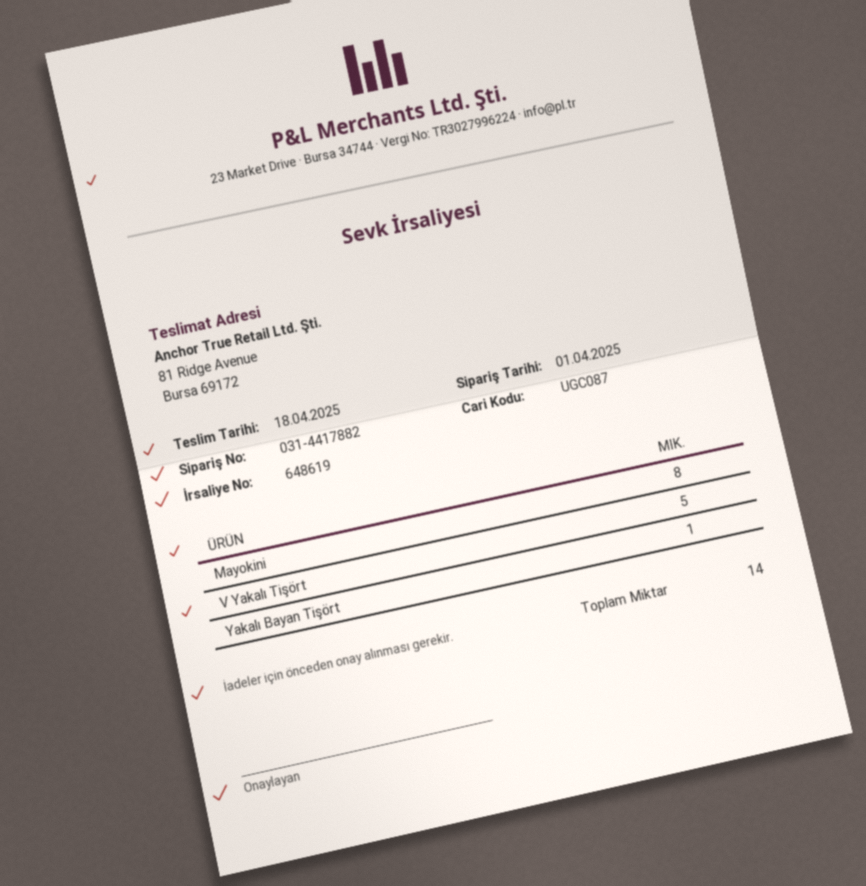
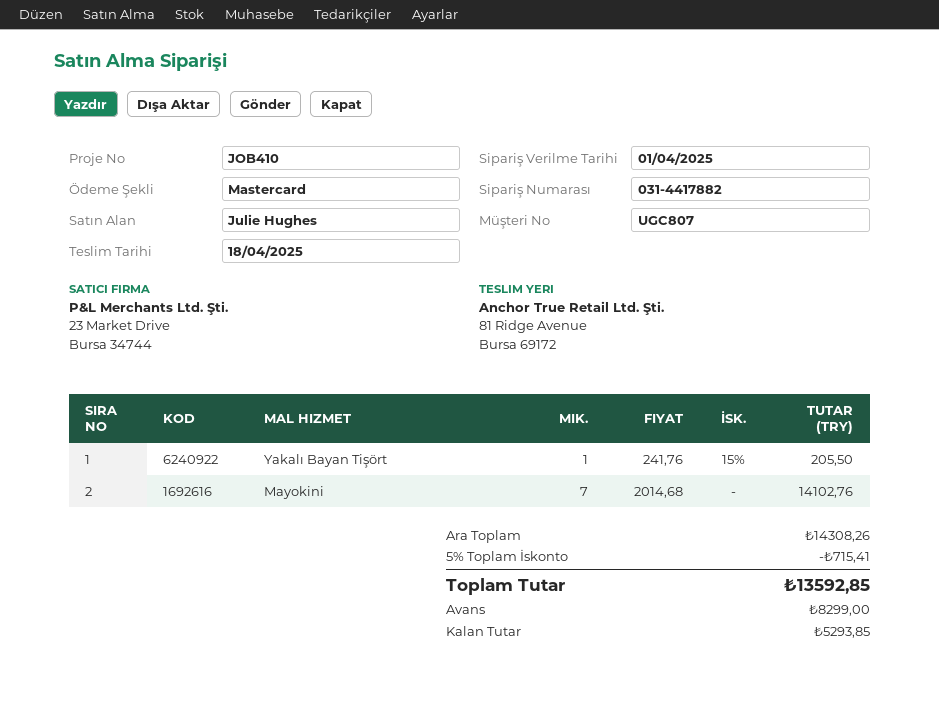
customer number: UGC087 -> UGC807
Mayokini: 8 -> 7
V Yakalı Tişört: 5 -> none

